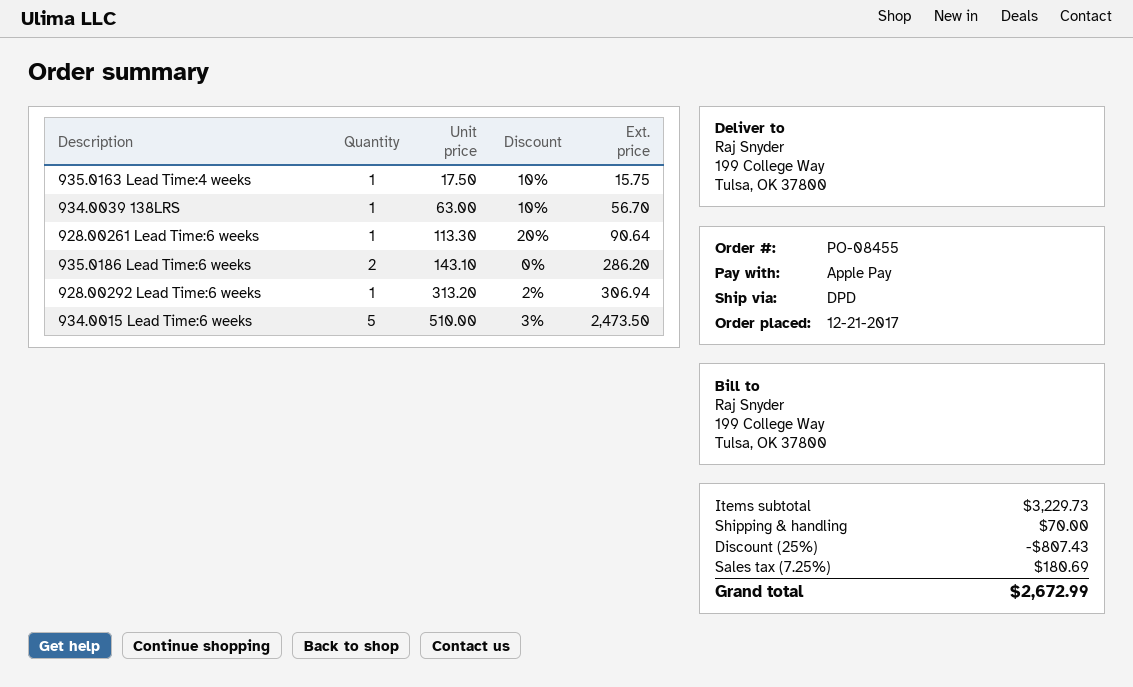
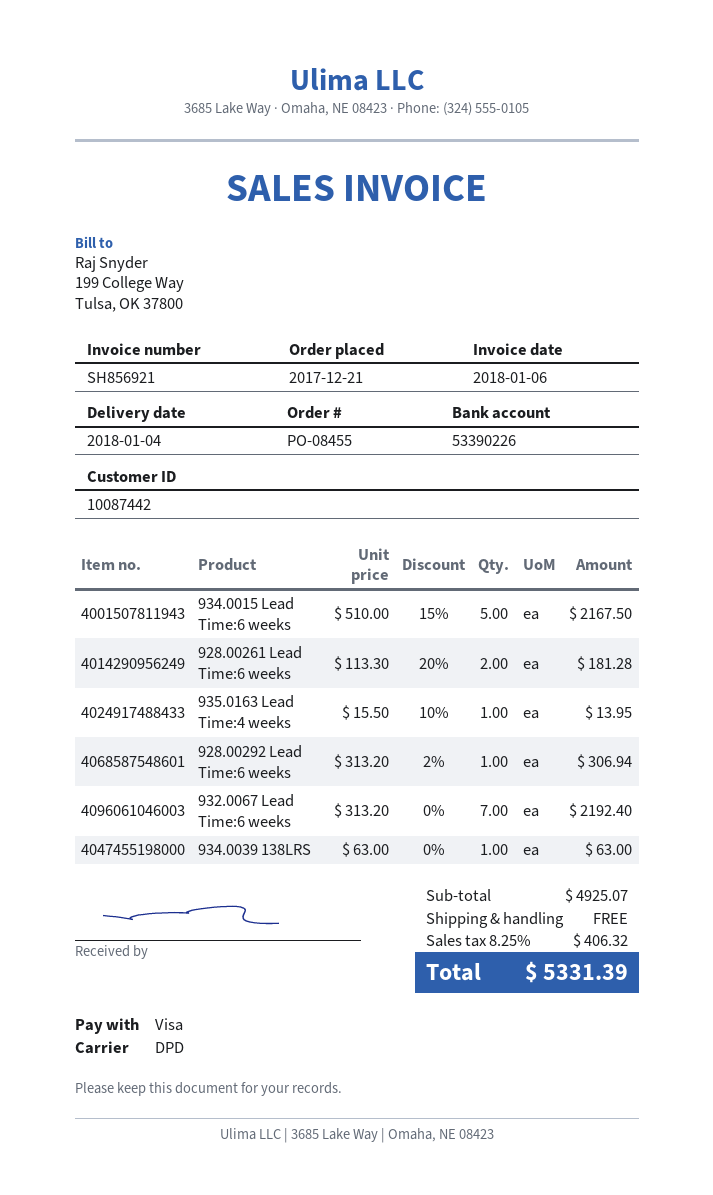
payment method: Apple Pay -> Visa
935.0163 Lead Time:4 weeks: 1 x 17.50 - 10% = 15.75 -> 1 x 15.50 - 10% = 13.95
934.0039 138LRS: 1 x 63.00 - 10% = 56.70 -> 1 x 63.00 = 63.00
928.00261 Lead Time:6 weeks: 1 x 113.30 - 20% = 90.64 -> 2 x 113.30 - 20% = 181.28
935.0186 Lead Time:6 weeks: 2 x 143.10 = 286.20 -> none
934.0015 Lead Time:6 weeks: 5 x 510.00 - 3% = 2473.50 -> 5 x 510.00 - 15% = 2167.50
932.0067 Lead Time:6 weeks: none -> 7 x 313.20 = 2192.40
subtotal: 3229.73 -> 4925.07
discount: 25% = 807.43 -> none
shipping: 70.00 -> 0.00
tax: 7.25% = 180.69 -> 8.25% = 406.32
total: 2672.99 -> 5331.39

